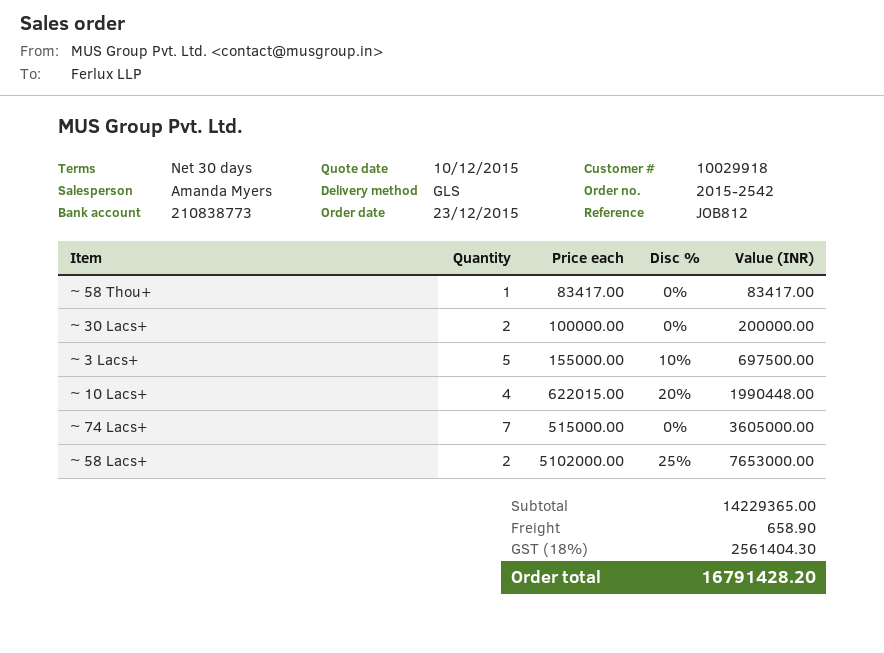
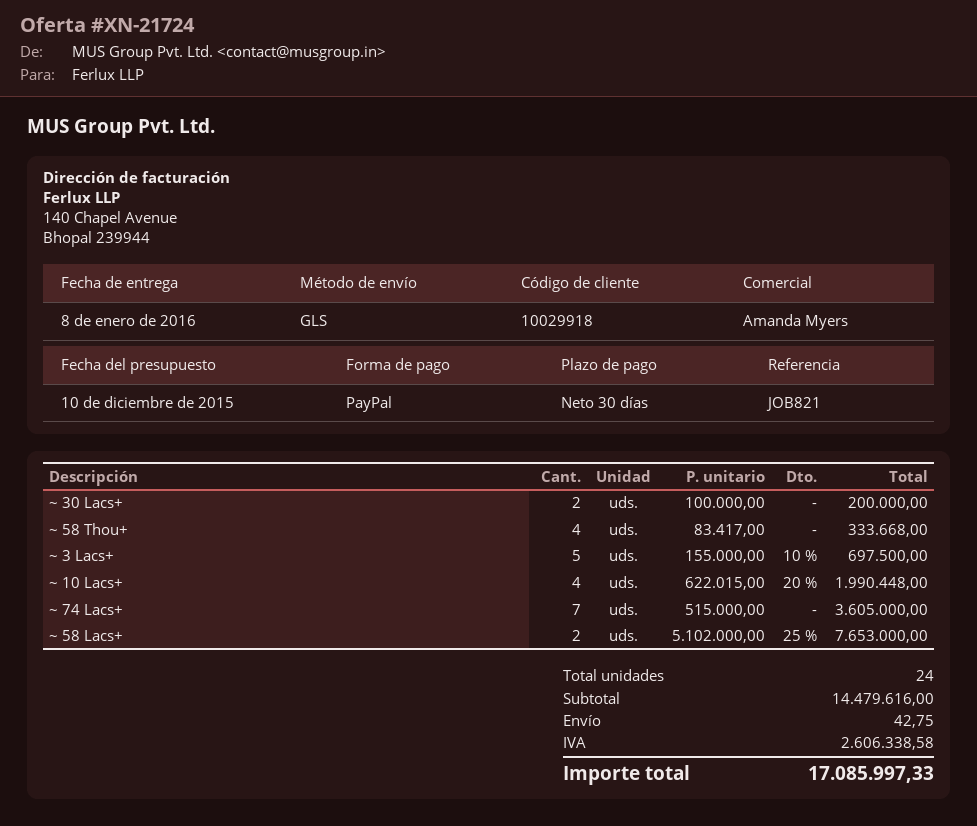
reference: JOB812 -> JOB821
~ 58 Thou+: 1 x 83417.00 = 83417.00 -> 4 x 83417.00 = 333668.00
subtotal: 14229365.00 -> 14479616.00
shipping: 658.90 -> 42.75
tax: 2561404.30 -> 2606338.58
total: 16791428.20 -> 17085997.33

